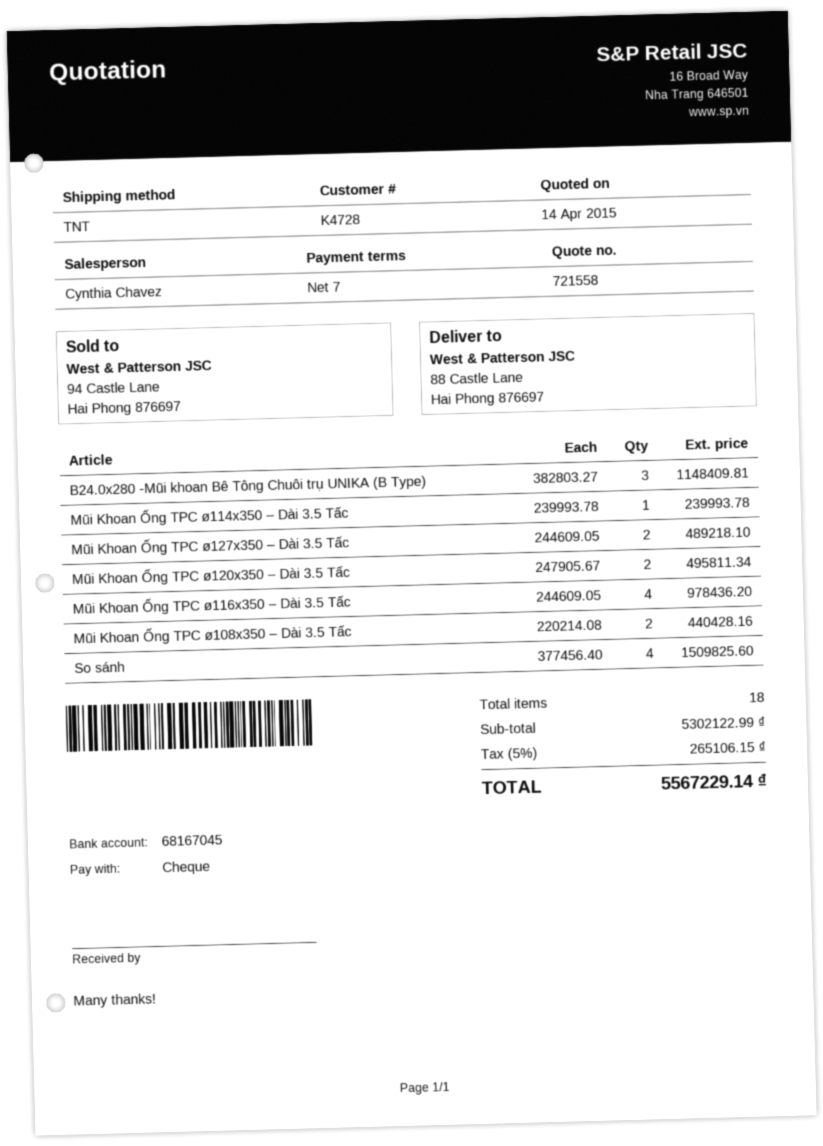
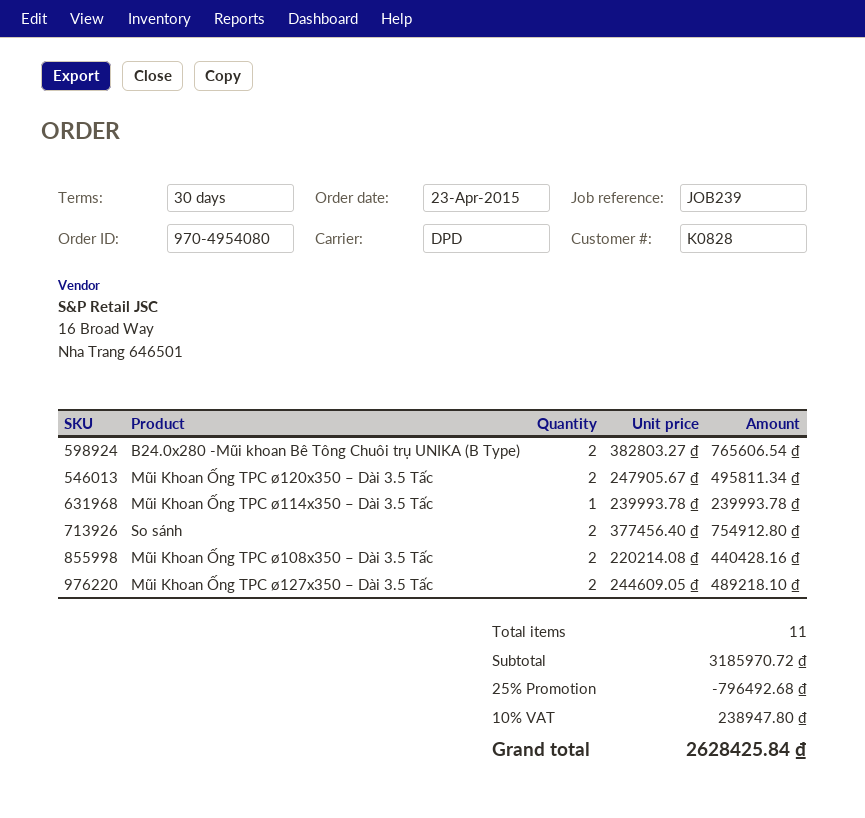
payment terms: 7 days -> 30 days
customer number: K4728 -> K0828
shipping method: TNT -> DPD
B24.0x280 -Mũi khoan Bê Tông Chuôi trụ UNIKA (B Type): 3 x 382803.27 = 1148409.81 -> 2 x 382803.27 = 765606.54
Mũi Khoan Ống TPC ø116x350 – Dài 3.5 Tấc: 4 x 244609.05 = 978436.20 -> none
So sánh: 4 x 377456.40 = 1509825.60 -> 2 x 377456.40 = 754912.80
total quantity: 18 -> 11
subtotal: 5302122.99 -> 3185970.72
discount: none -> 25% = 796492.68
tax: 5% = 265106.15 -> 10% = 238947.80
total: 5567229.14 -> 2628425.84

